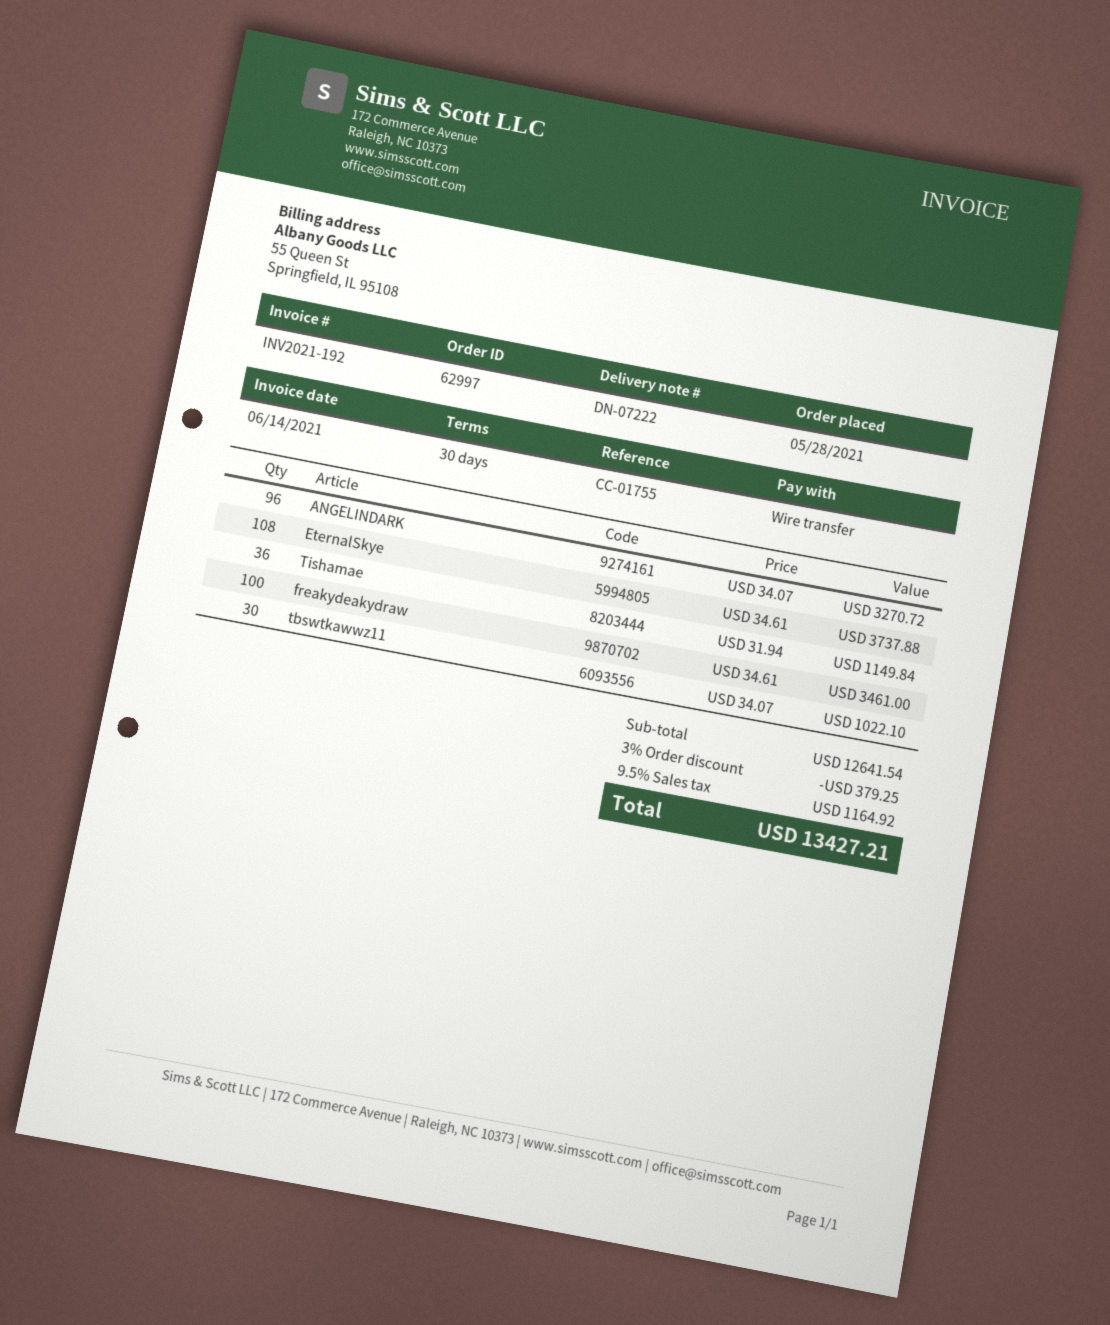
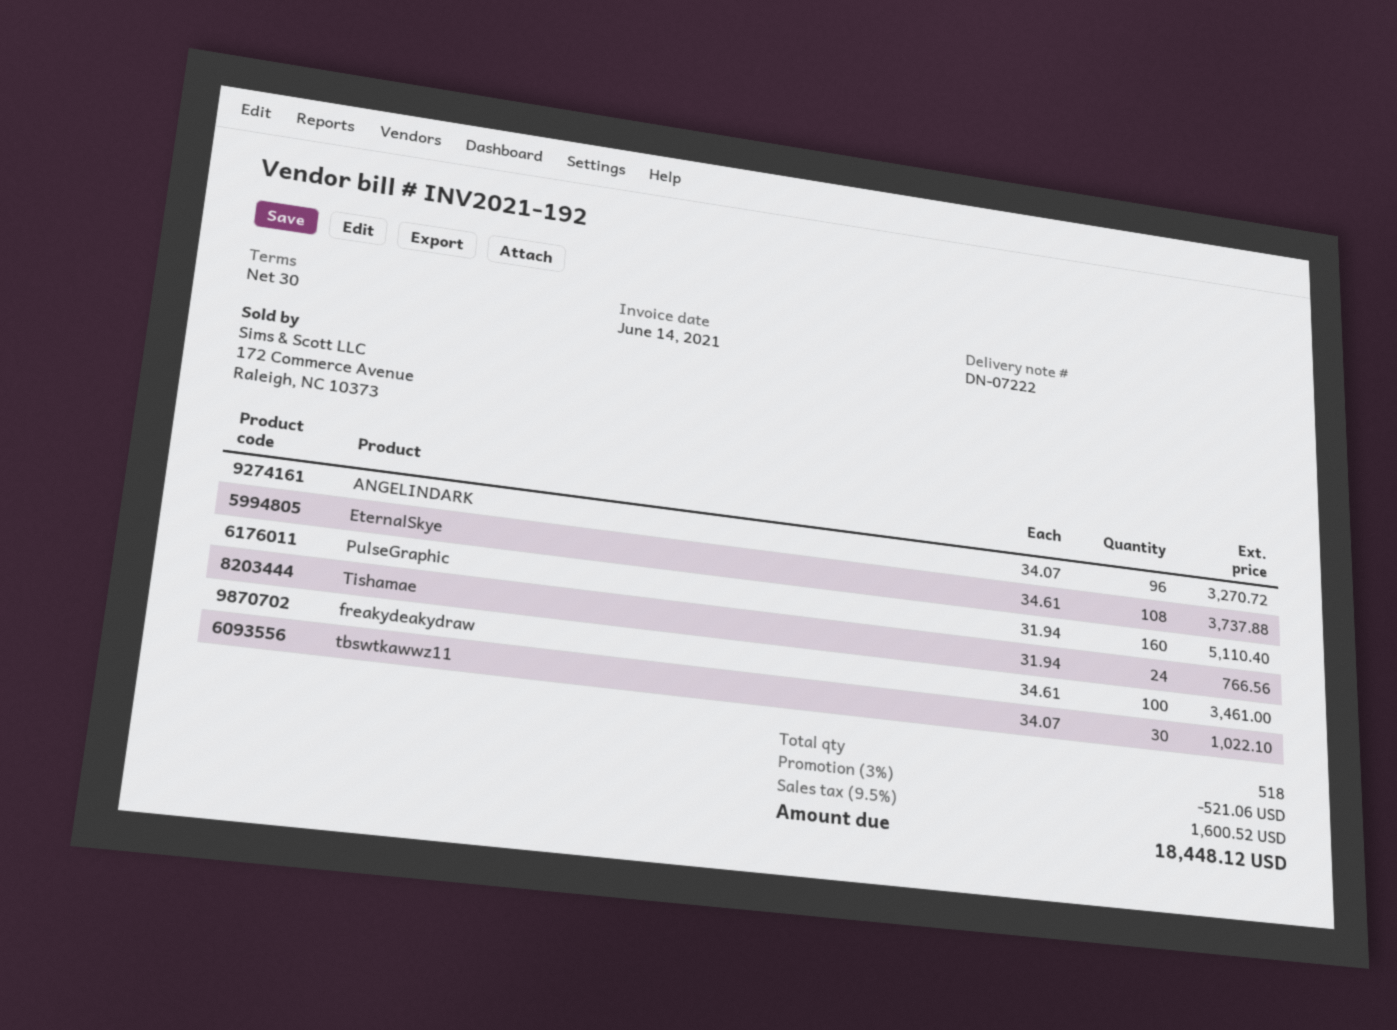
Tishamae: 36 x 31.94 = 1149.84 -> 24 x 31.94 = 766.56
PulseGraphic: none -> 160 x 31.94 = 5110.40
discount: 3% = 379.25 -> 3% = 521.06
tax: 9.5% = 1164.92 -> 9.5% = 1600.52
total: 13427.21 -> 18448.12

